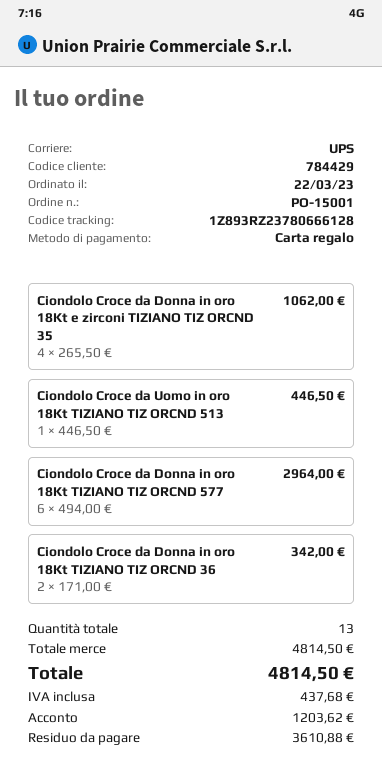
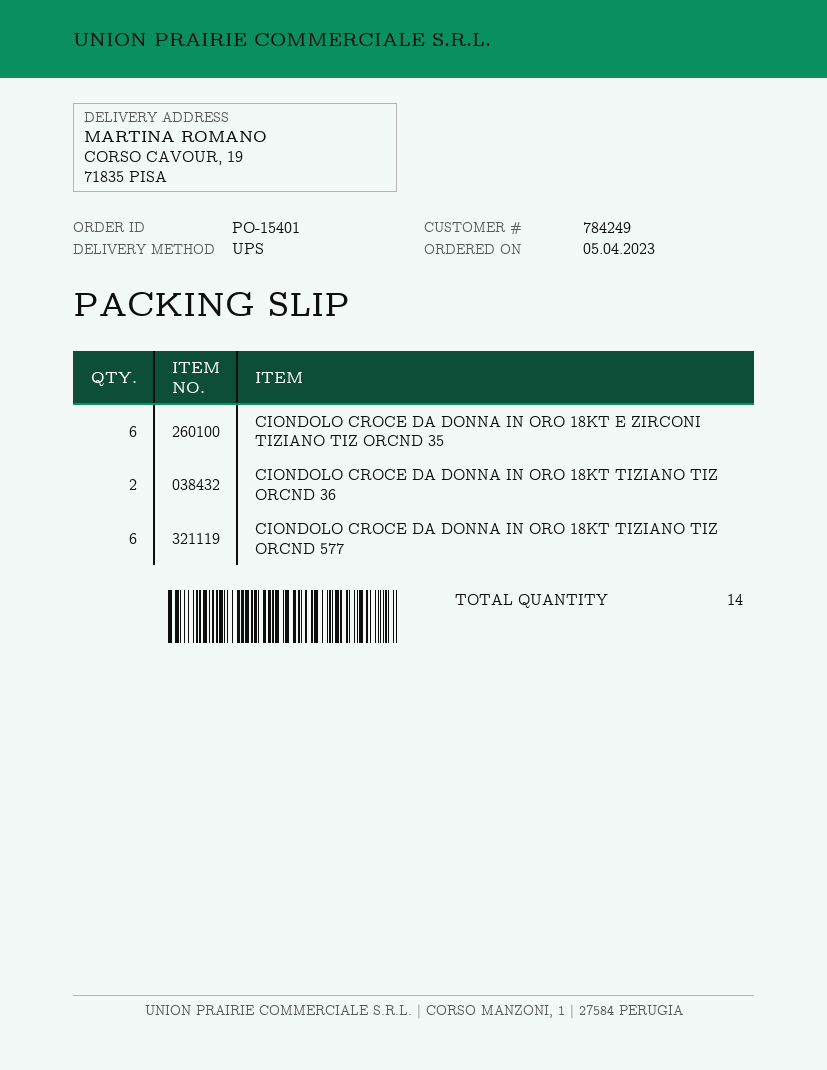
order number: PO-15001 -> PO-15401
order date: 2023-03-22 -> 2023-04-05
customer number: 784429 -> 784249
Ciondolo Croce da Donna in oro 18Kt e zirconi TIZIANO TIZ ORCND 35: 4 -> 6
Ciondolo Croce da Uomo in oro 18Kt TIZIANO TIZ ORCND 513: 1 -> none
total quantity: 13 -> 14

